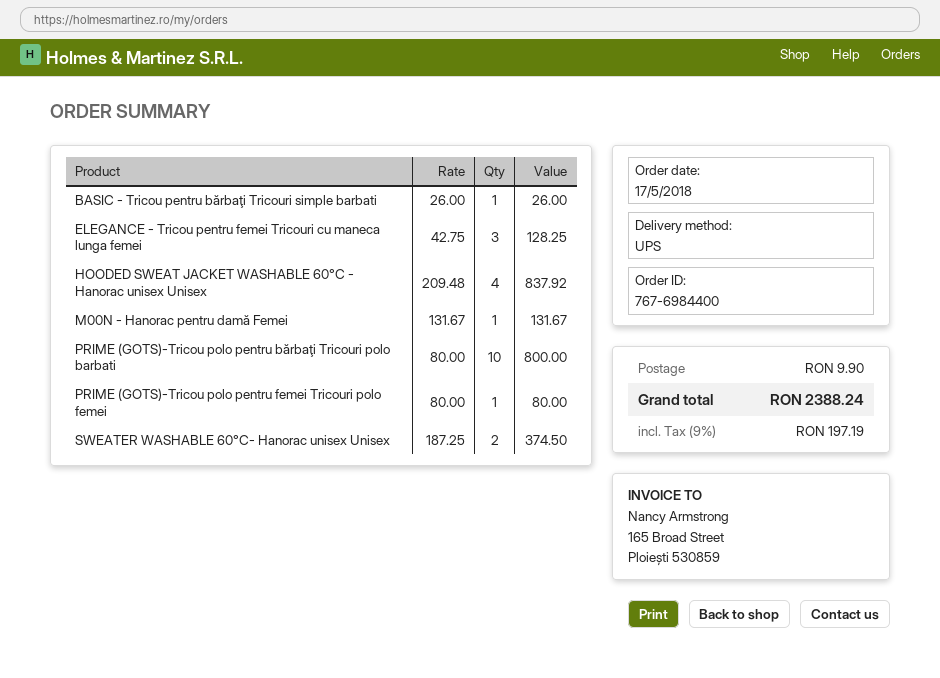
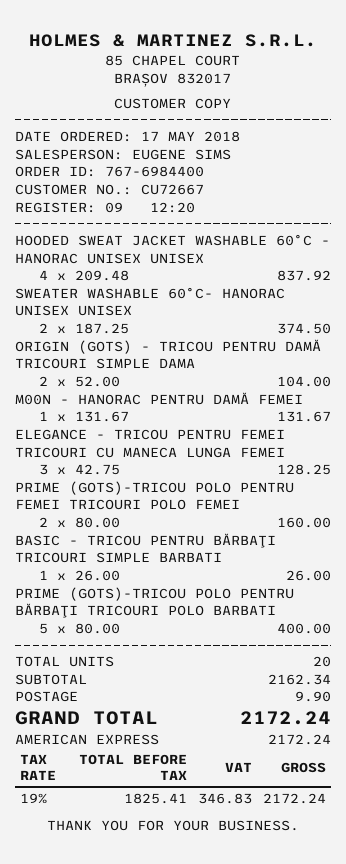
PRIME (GOTS)-Tricou polo pentru bărbaţi Tricouri polo barbati: 10 x 80.00 = 800.00 -> 5 x 80.00 = 400.00
PRIME (GOTS)-Tricou polo pentru femei Tricouri polo femei: 1 x 80.00 = 80.00 -> 2 x 80.00 = 160.00
ORIGIN (GOTS) - TRICOU PENTRU DAMĂ TRICOURI SIMPLE DAMA: none -> 2 x 52.00 = 104.00
tax: 9% = 197.19 -> 19% = 346.83
total: 2388.24 -> 2172.24

